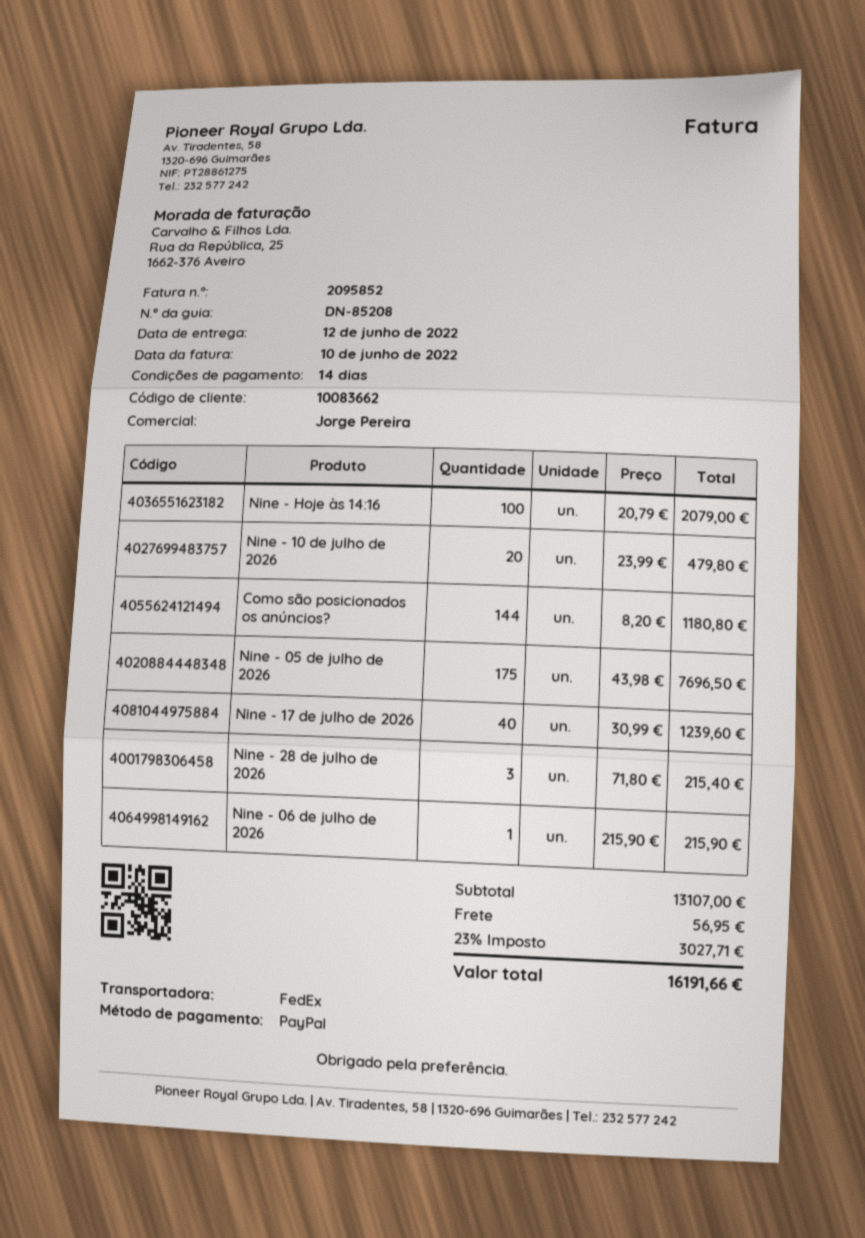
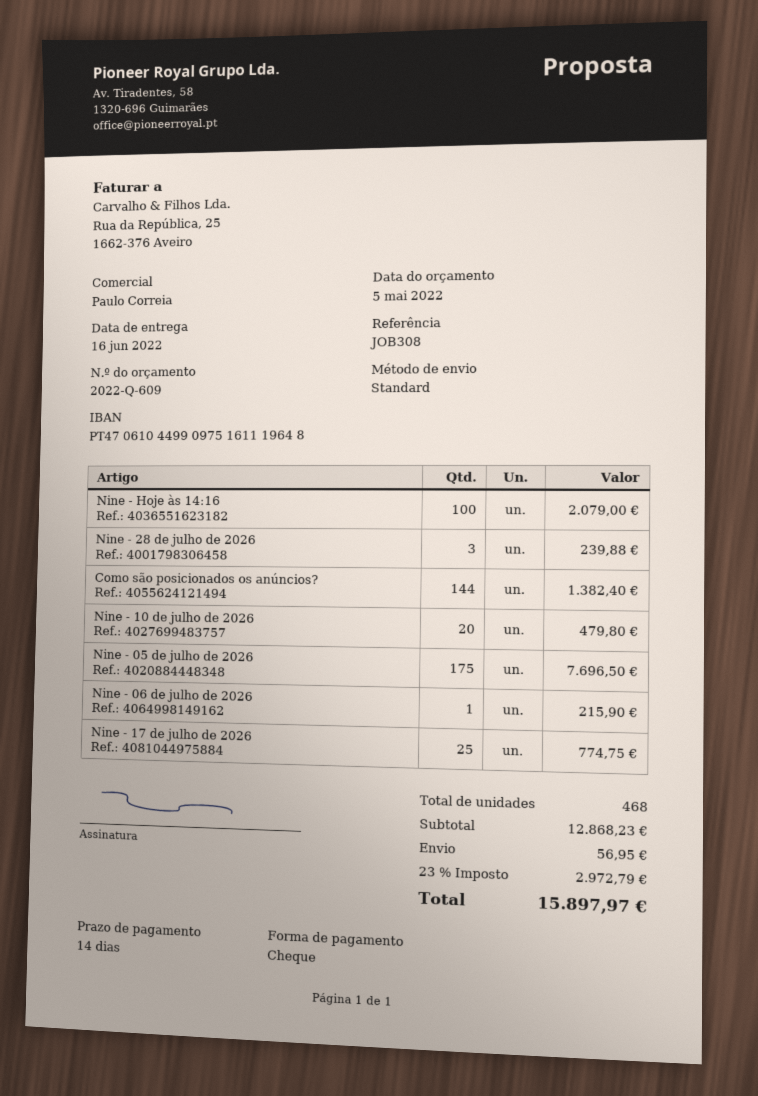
delivery date: 2022-06-12 -> 2022-06-16
sales rep: Jorge Pereira -> Paulo Correia
payment method: PayPal -> cheque
shipping method: FedEx -> standard
Como são posicionados os anúncios?: 144 for 1180.80 -> 144 for 1382.40
Nine - 17 de julho de 2026: 40 for 1239.60 -> 25 for 774.75
Nine - 28 de julho de 2026: 3 for 215.40 -> 3 for 239.88
subtotal: 13107.00 -> 12868.23
tax: 23% = 3027.71 -> 23% = 2972.79
total: 16191.66 -> 15897.97

